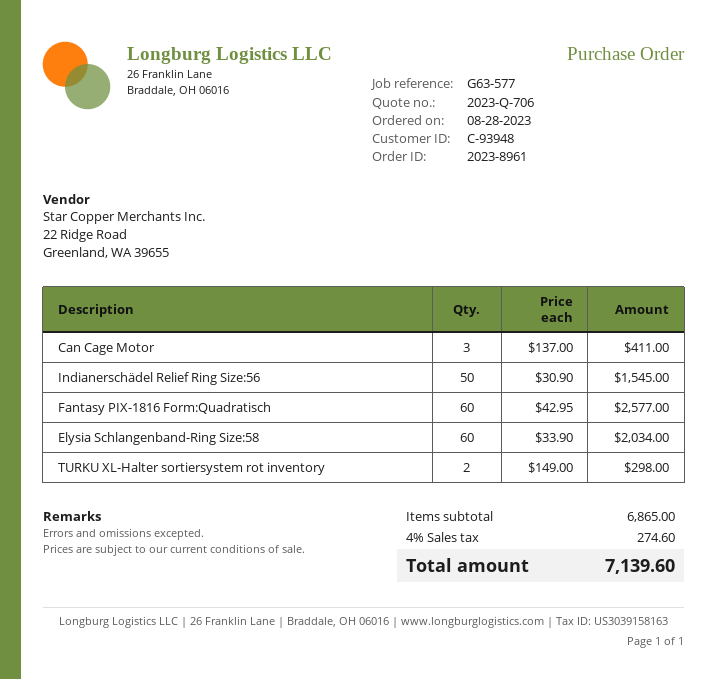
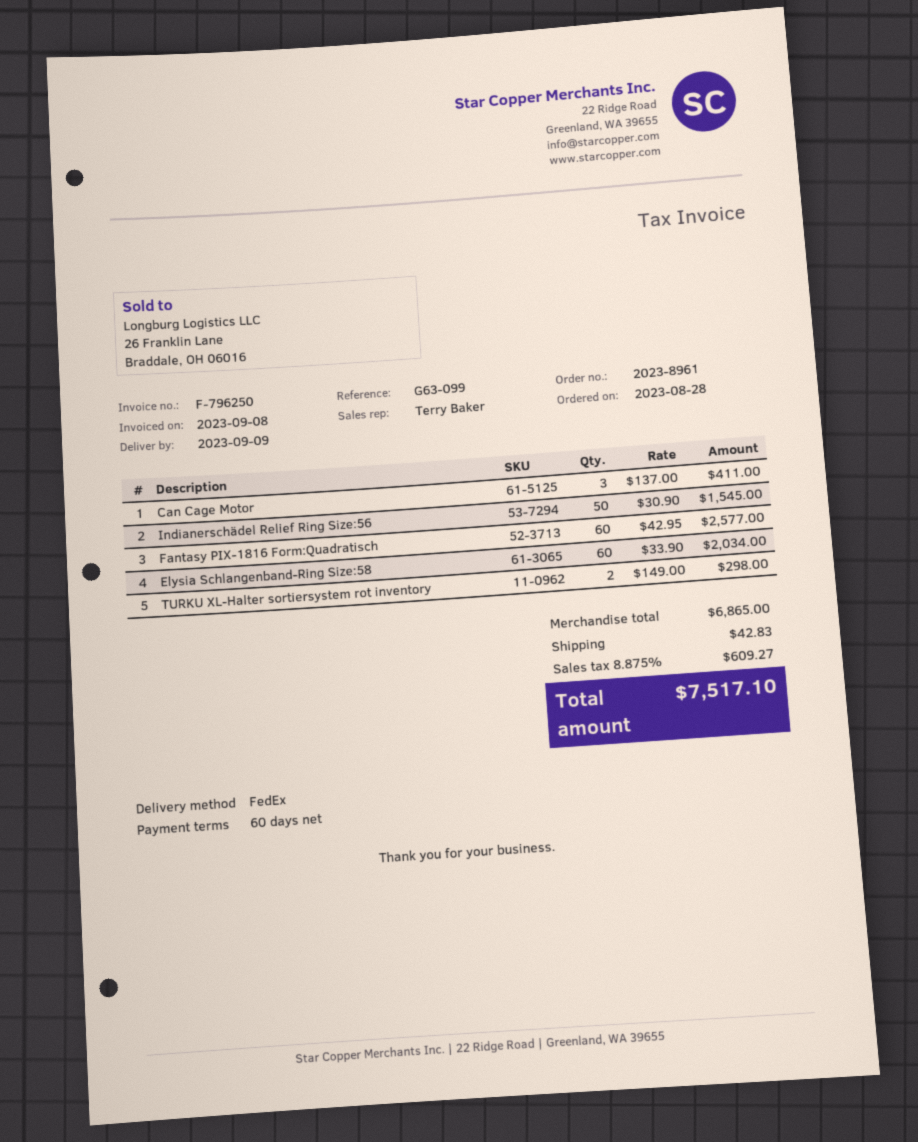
reference: G63-577 -> G63-099
shipping: none -> 42.83
tax: 4% = 274.60 -> 8.875% = 609.27
total: 7139.60 -> 7517.10

